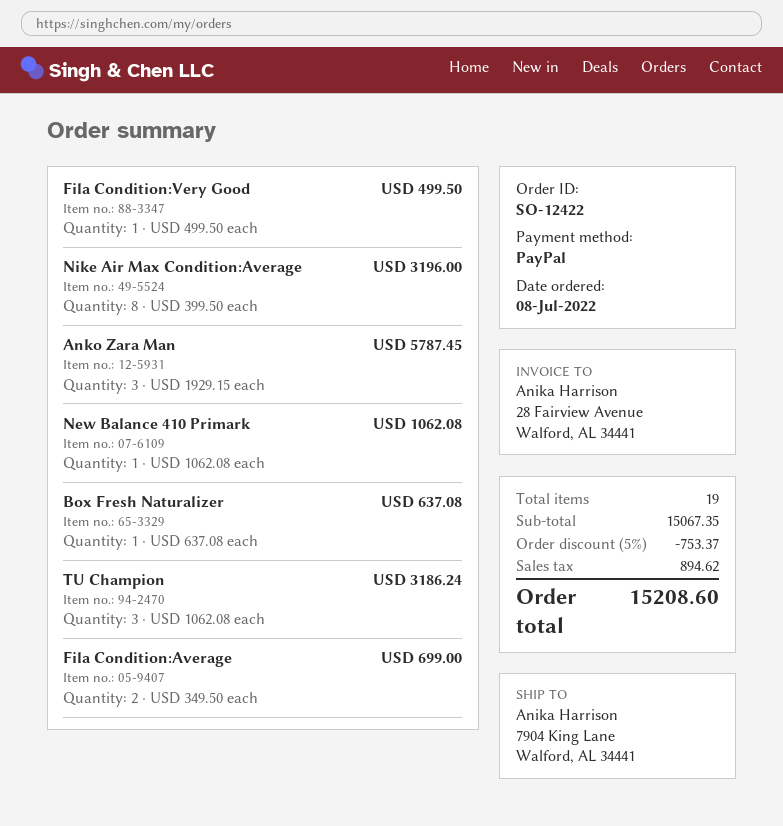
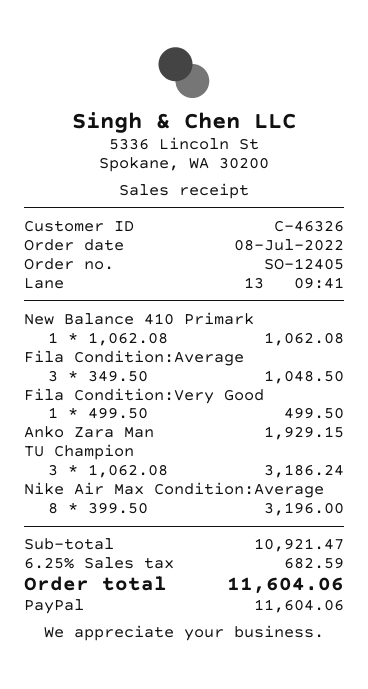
order number: SO-12422 -> SO-12405
Anko Zara Man: 3 x 1929.15 = 5787.45 -> 1 x 1929.15 = 1929.15
Box Fresh Naturalizer: 1 x 637.08 = 637.08 -> none
Fila Condition:Average: 2 x 349.50 = 699.00 -> 3 x 349.50 = 1048.50
subtotal: 15067.35 -> 10921.47
discount: 5% = 753.37 -> none
tax: 894.62 -> 682.59
total: 15208.60 -> 11604.06

